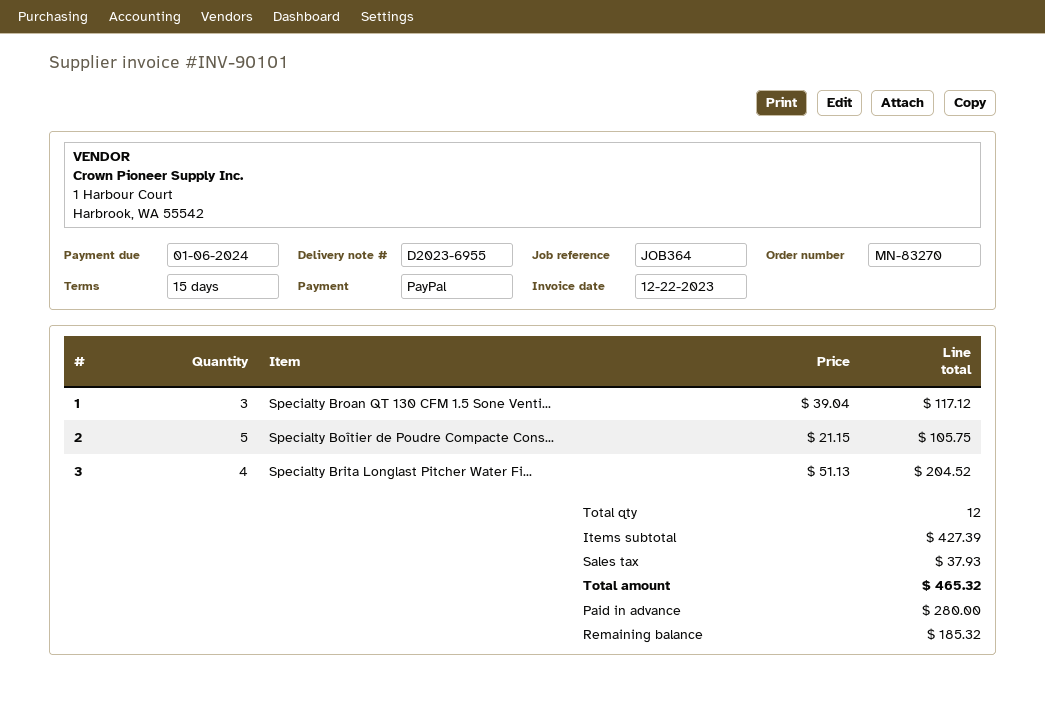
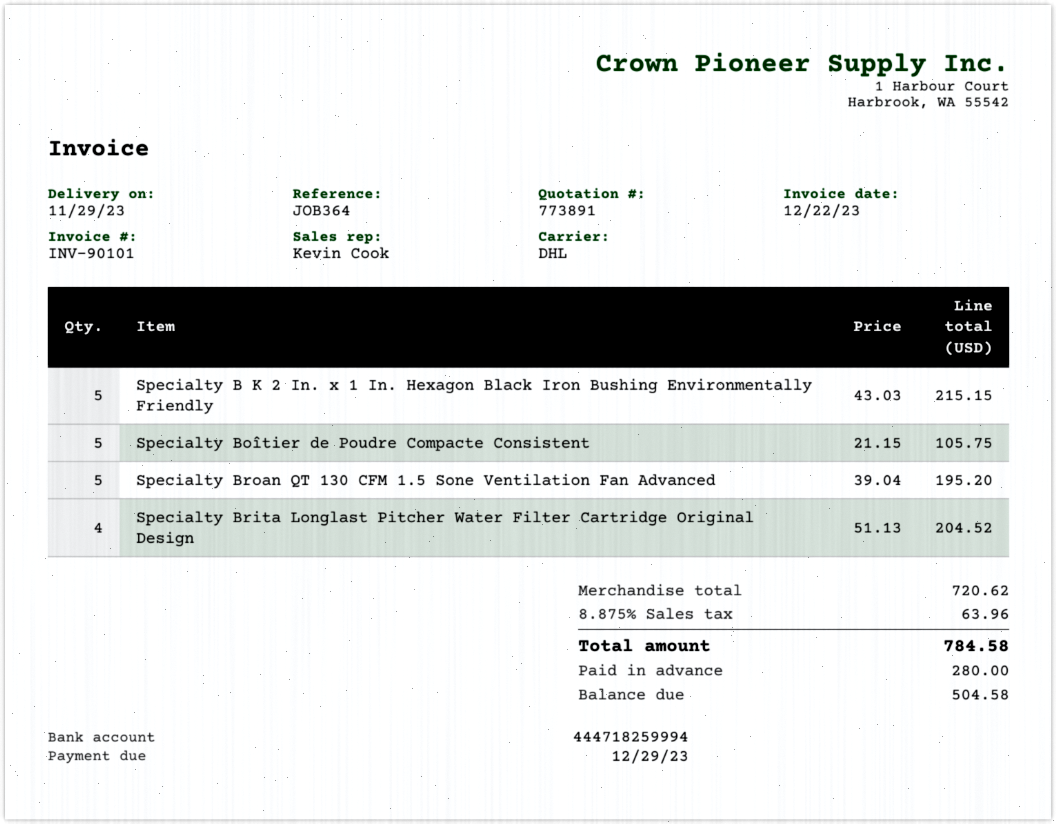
due date: 2024-01-06 -> 2023-12-29
Specialty Broan QT 130 CFM 1.5 Sone Venti...: 3 x 39.04 = 117.12 -> 5 x 39.04 = 195.20
Specialty B K 2 In. x 1 In. Hexagon Black Iron Bushing Environmentally Friendly: none -> 5 x 43.03 = 215.15
subtotal: 427.39 -> 720.62
tax: 37.93 -> 63.96
total: 465.32 -> 784.58
balance: 185.32 -> 504.58

